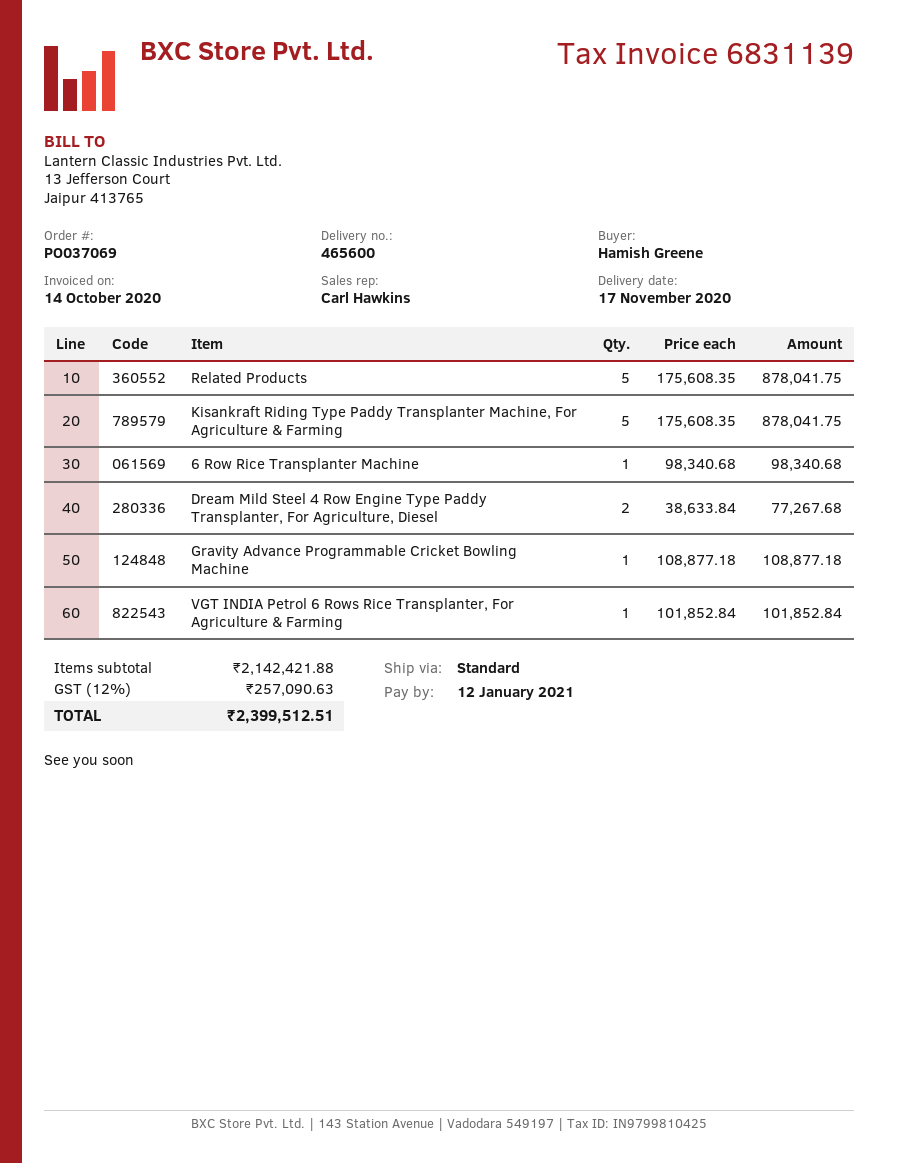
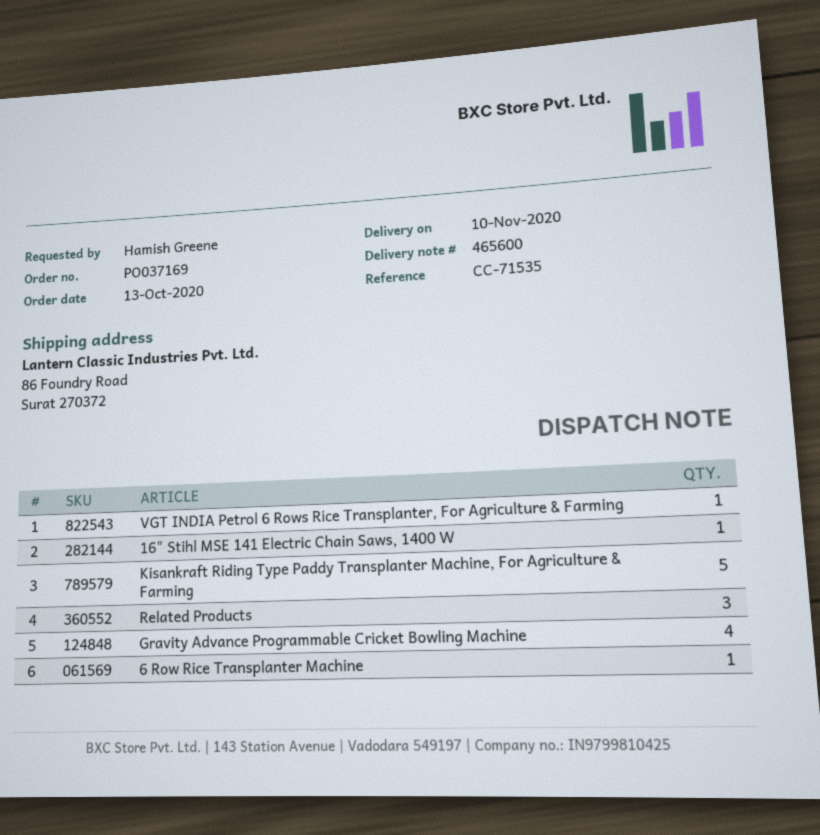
order number: PO037069 -> PO037169
delivery date: 2020-11-17 -> 2020-11-10
Related Products: 5 -> 3
Dream Mild Steel 4 Row Engine Type Paddy Transplanter, For Agriculture, Diesel: 2 -> none
Gravity Advance Programmable Cricket Bowling Machine: 1 -> 4
16" Stihl MSE 141 Electric Chain Saws, 1400 W: none -> 1

